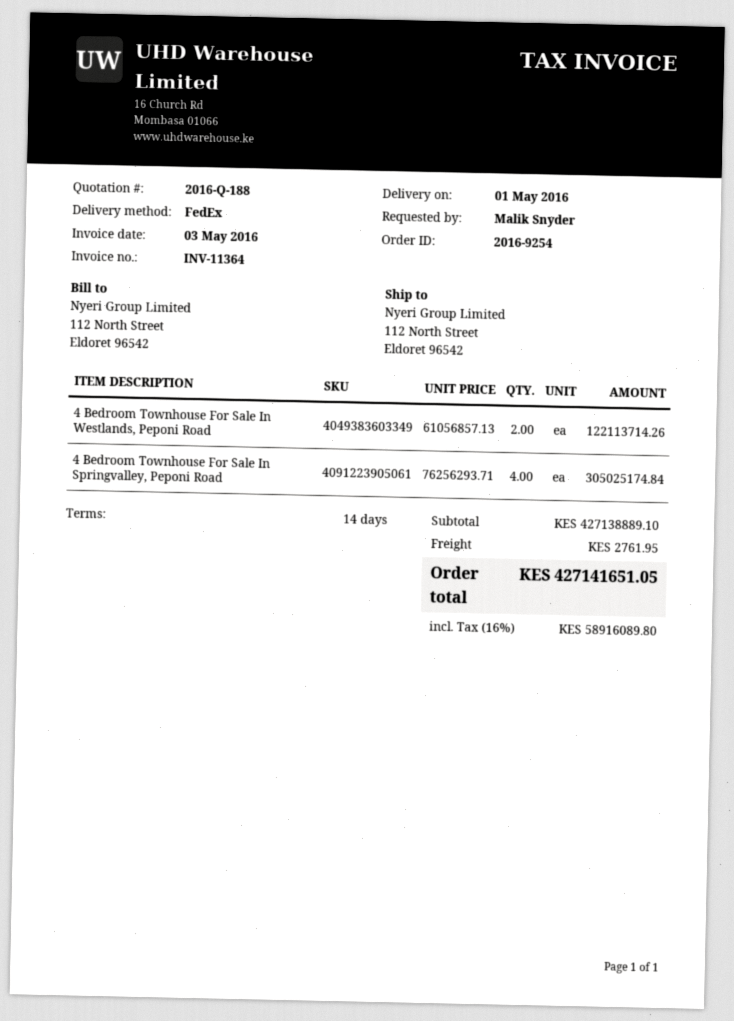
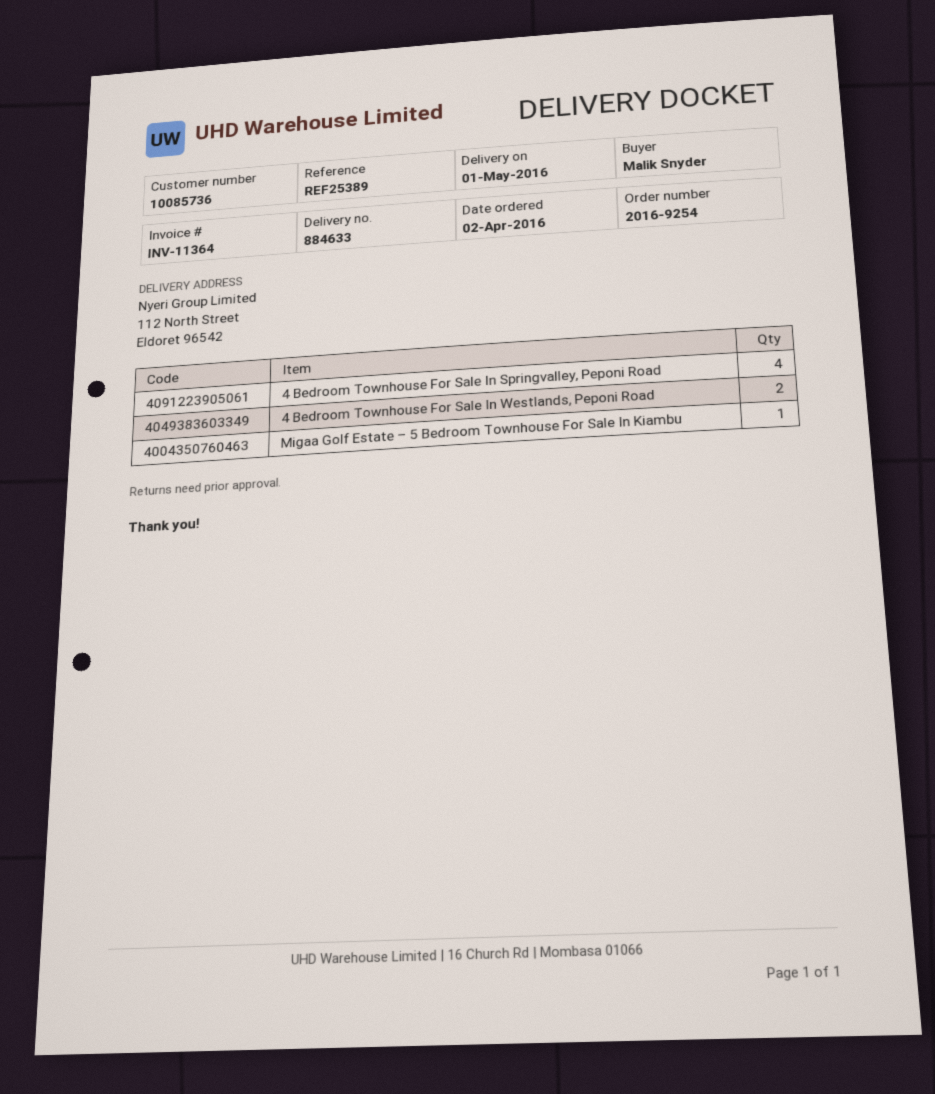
Migaa Golf Estate – 5 Bedroom Townhouse For Sale In Kiambu: none -> 1

